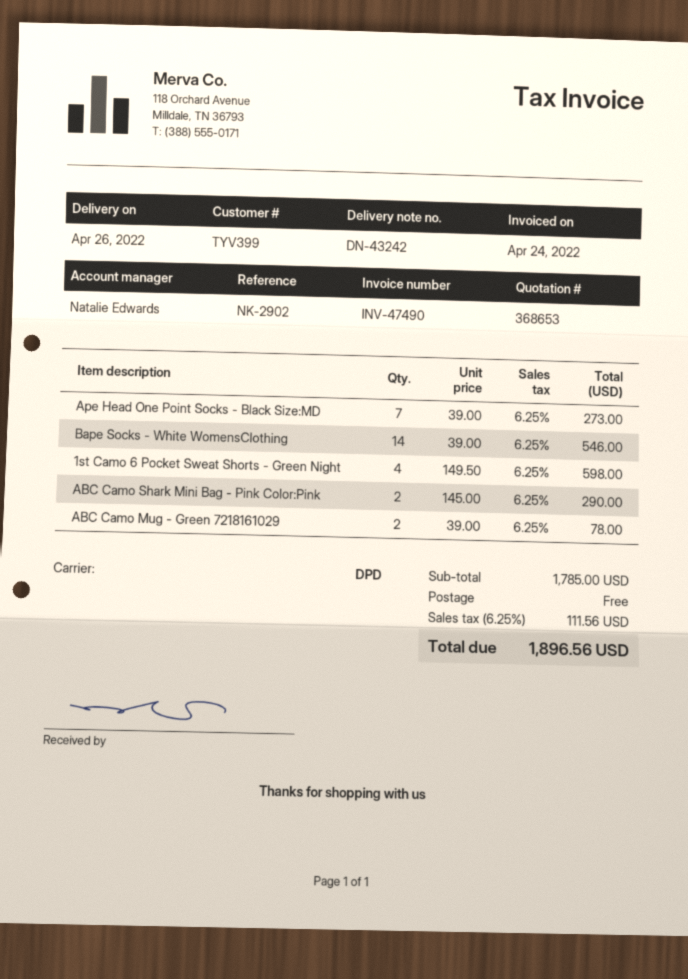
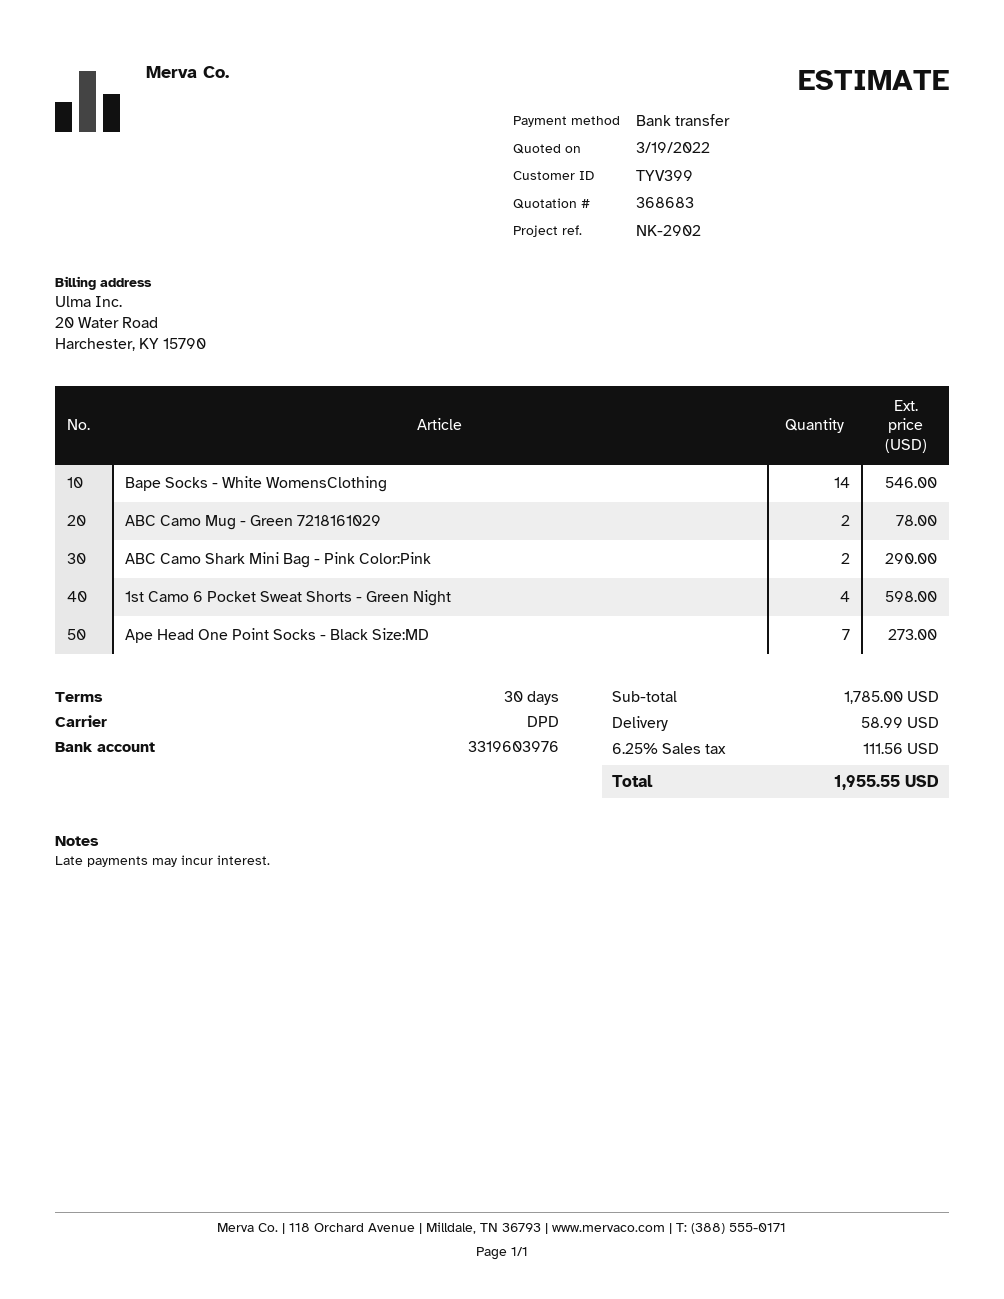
quote number: 368653 -> 368683
shipping: 0.00 -> 58.99
total: 1896.56 -> 1955.55

